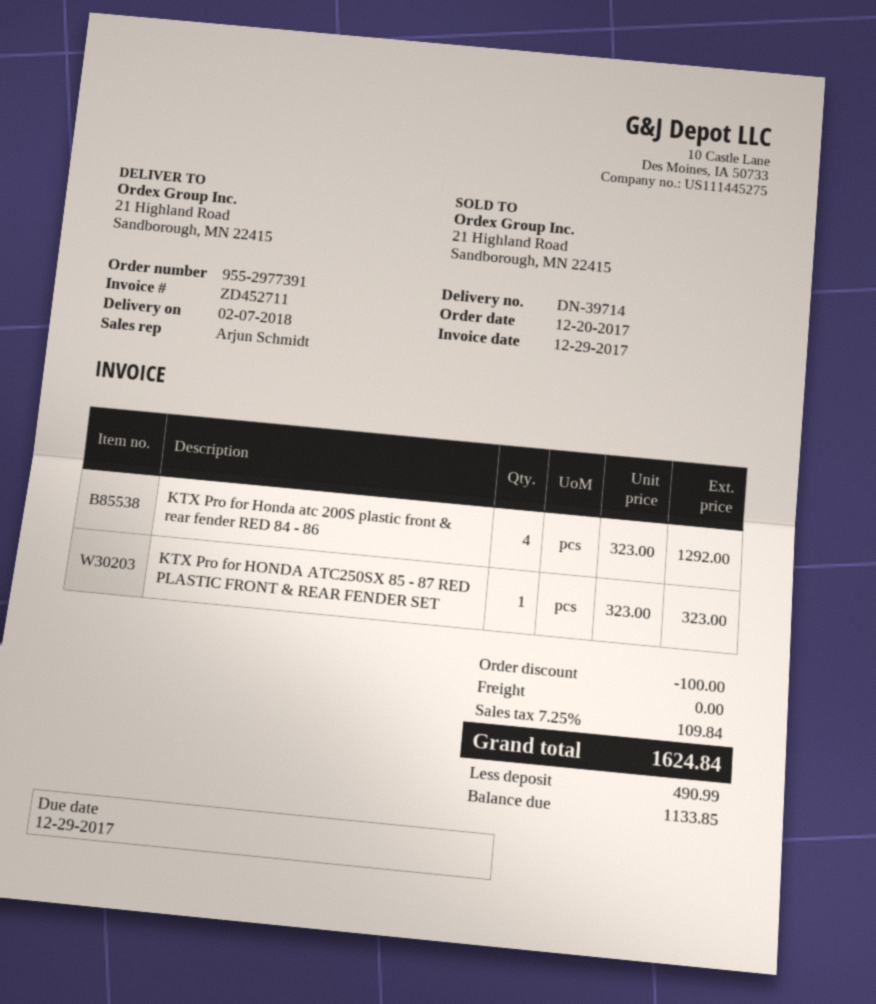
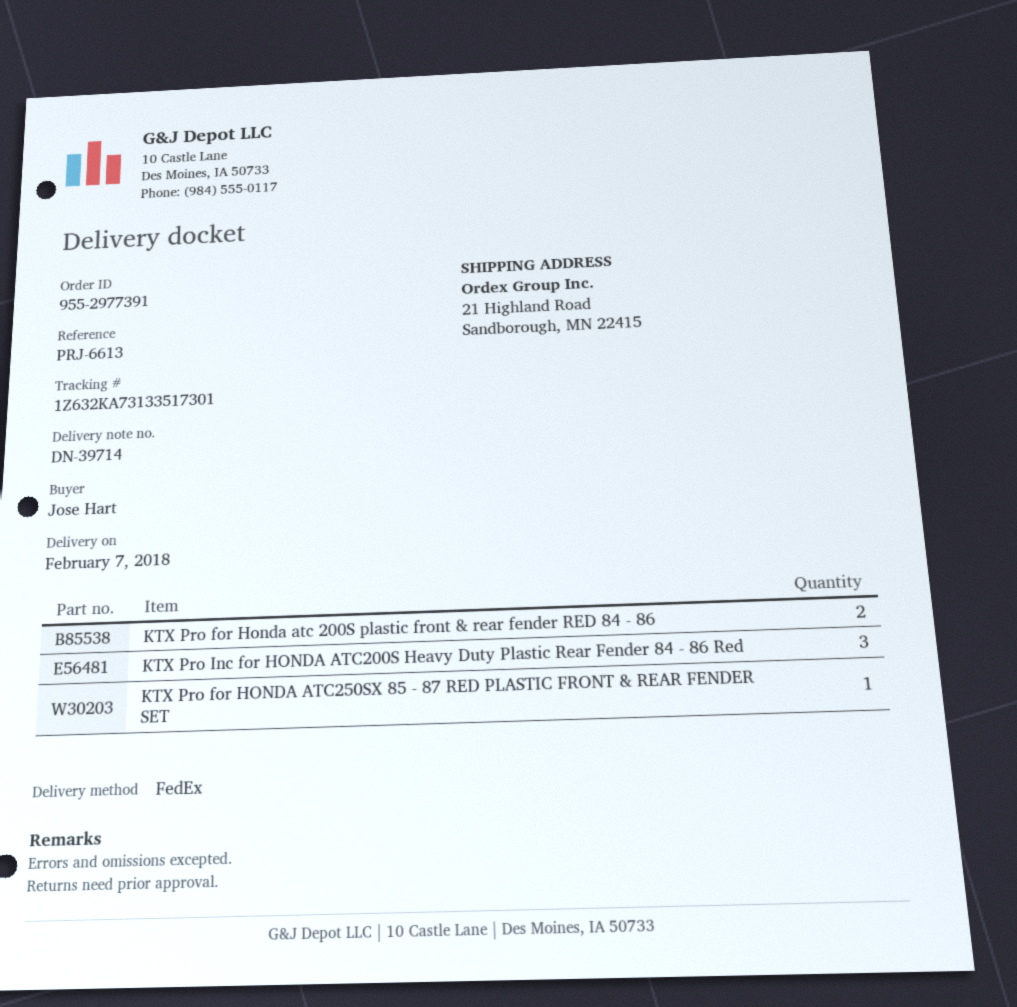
KTX Pro for Honda atc 200S plastic front & rear fender RED 84 - 86: 4 -> 2
KTX Pro Inc for HONDA ATC200S Heavy Duty Plastic Rear Fender 84 - 86 Red: none -> 3

